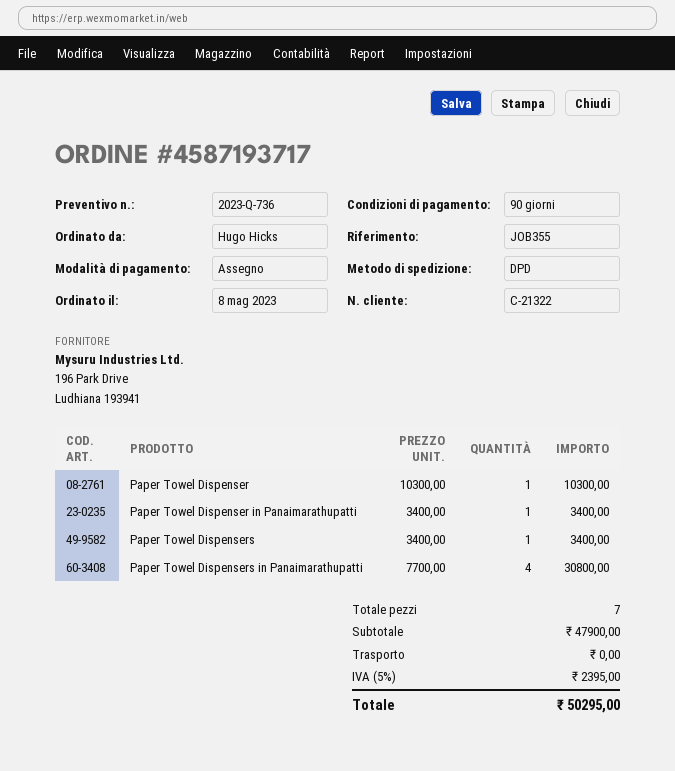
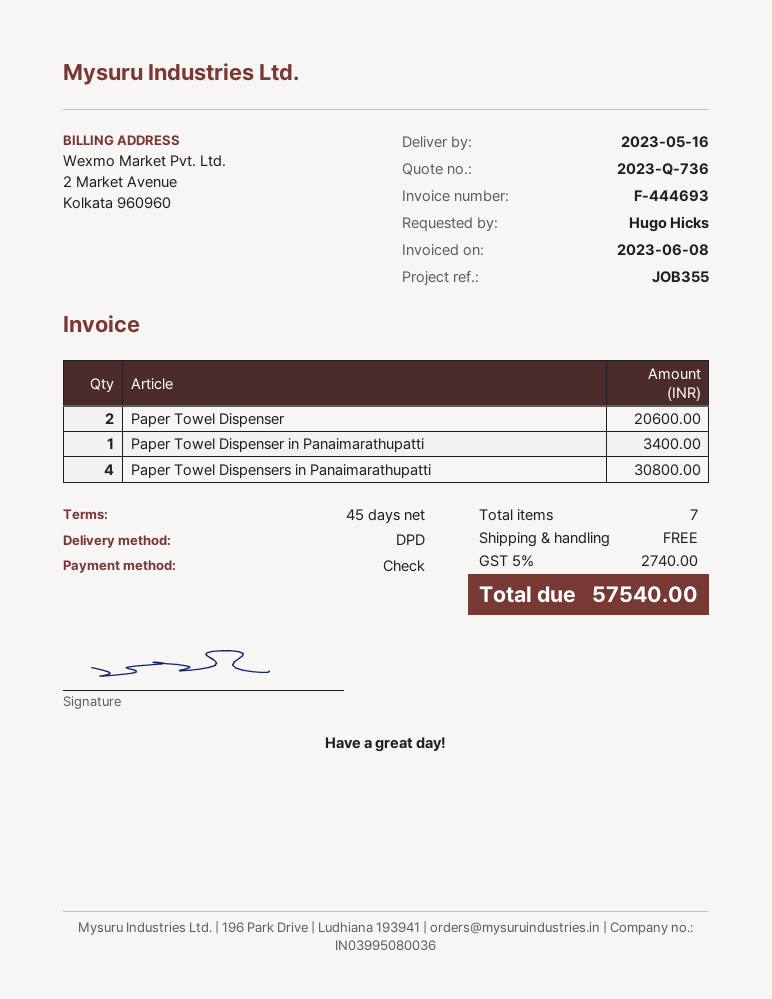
payment terms: 90 days -> 45 days
Paper Towel Dispenser: 1 for 10300.00 -> 2 for 20600.00
Paper Towel Dispensers: 1 for 3400.00 -> none
tax: 5% = 2395.00 -> 5% = 2740.00
total: 50295.00 -> 57540.00

